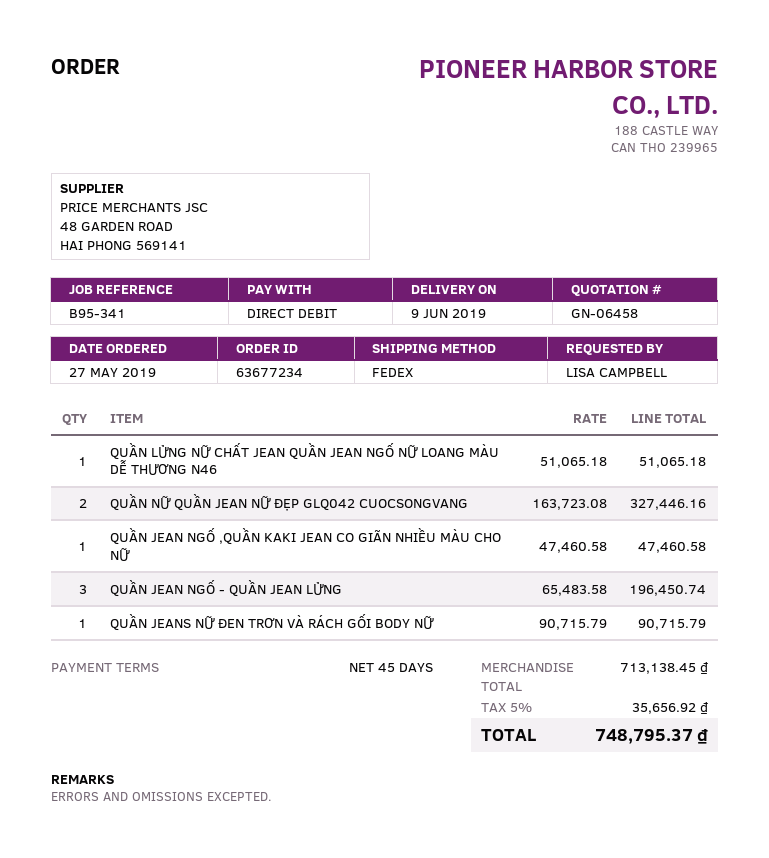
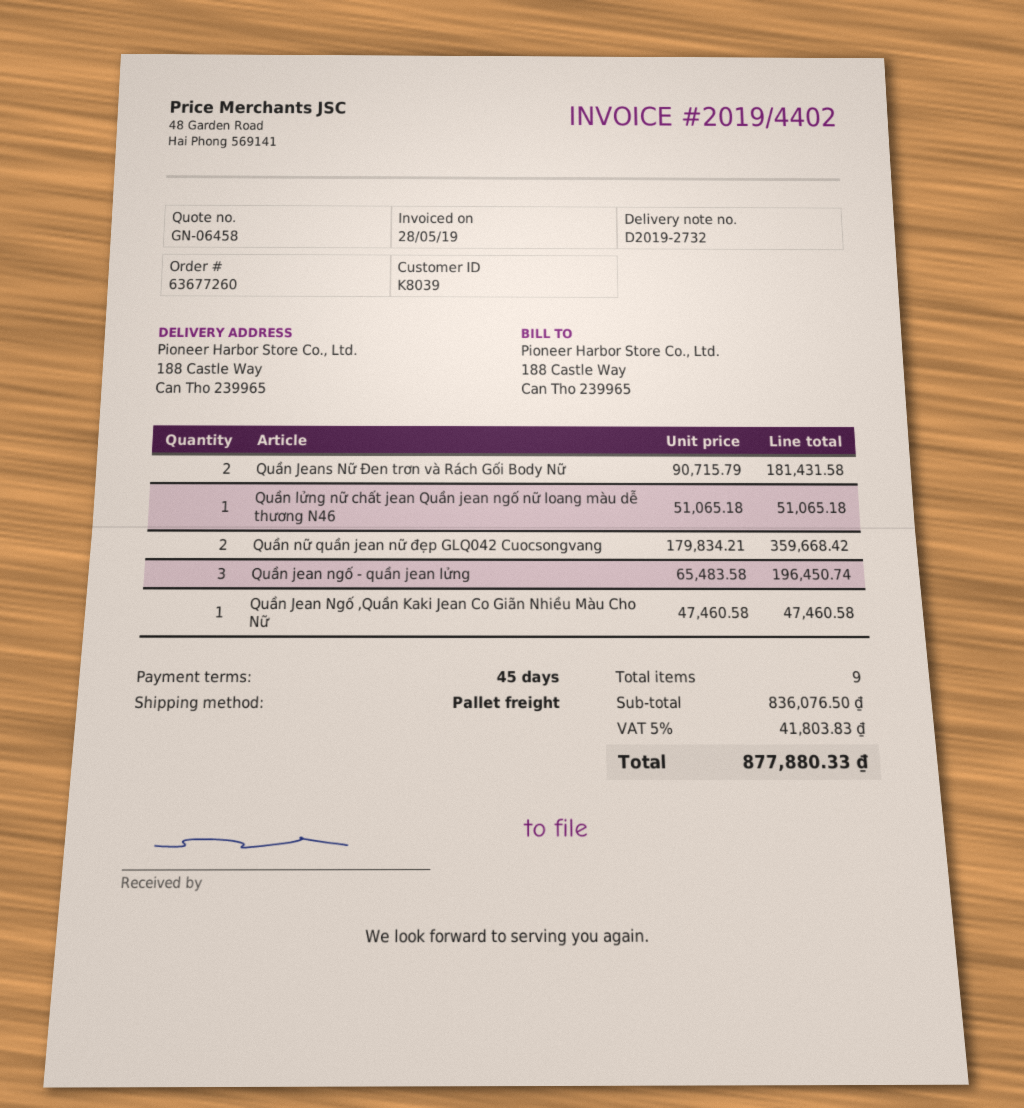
order number: 63677234 -> 63677260
shipping method: FedEx -> pallet freight
QUẦN NỮ QUẦN JEAN NỮ ĐẸP GLQ042 CUOCSONGVANG: 2 x 163723.08 = 327446.16 -> 2 x 179834.21 = 359668.42
QUẦN JEANS NỮ ĐEN TRƠN VÀ RÁCH GỐI BODY NỮ: 1 x 90715.79 = 90715.79 -> 2 x 90715.79 = 181431.58
subtotal: 713138.45 -> 836076.50
tax: 5% = 35656.92 -> 5% = 41803.83
total: 748795.37 -> 877880.33

